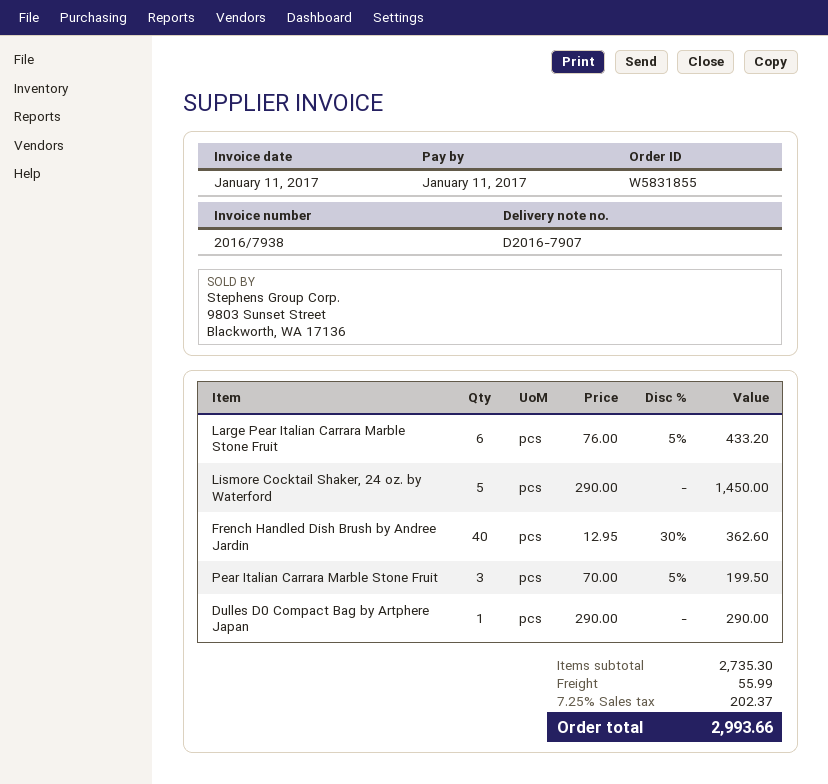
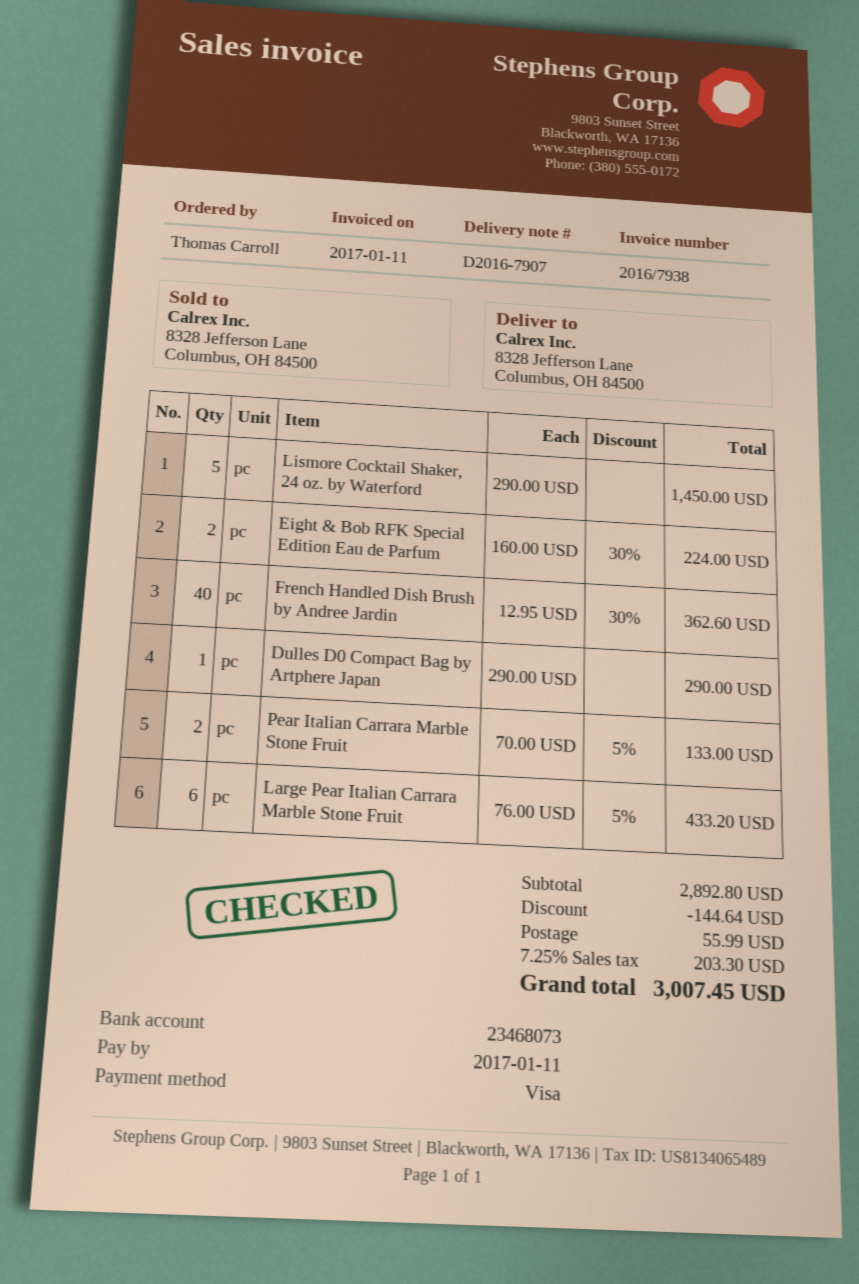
Pear Italian Carrara Marble Stone Fruit: 3 x 70.00 - 5% = 199.50 -> 2 x 70.00 - 5% = 133.00
Eight & Bob RFK Special Edition Eau de Parfum: none -> 2 x 160.00 - 30% = 224.00
subtotal: 2735.30 -> 2892.80
discount: none -> 144.64
tax: 7.25% = 202.37 -> 7.25% = 203.30
total: 2993.66 -> 3007.45

